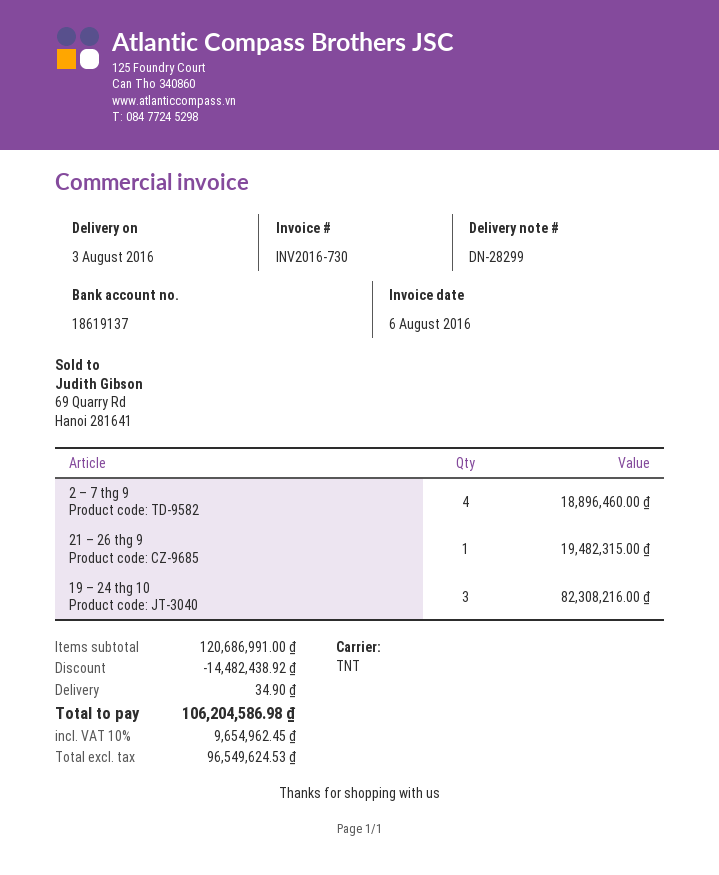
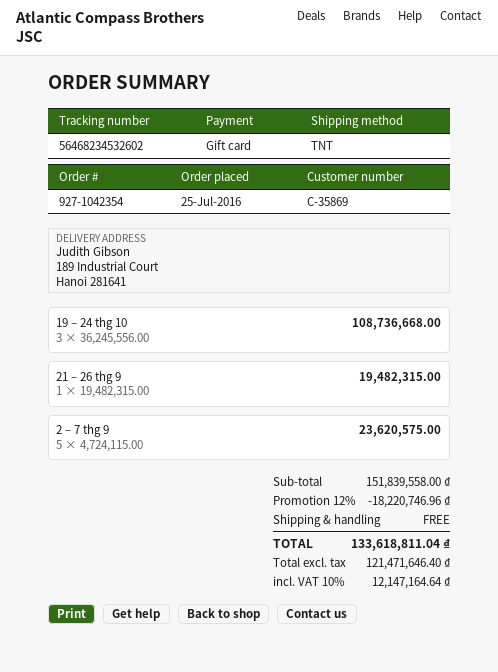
2 – 7 thg 9: 4 for 18896460.00 -> 5 for 23620575.00
19 – 24 thg 10: 3 for 82308216.00 -> 3 for 108736668.00
subtotal: 120686991.00 -> 151839558.00
discount: 14482438.92 -> 18220746.96
shipping: 34.90 -> 0.00
net: 96549624.53 -> 121471646.40
tax: 10% = 9654962.45 -> 10% = 12147164.64
total: 106204586.98 -> 133618811.04

